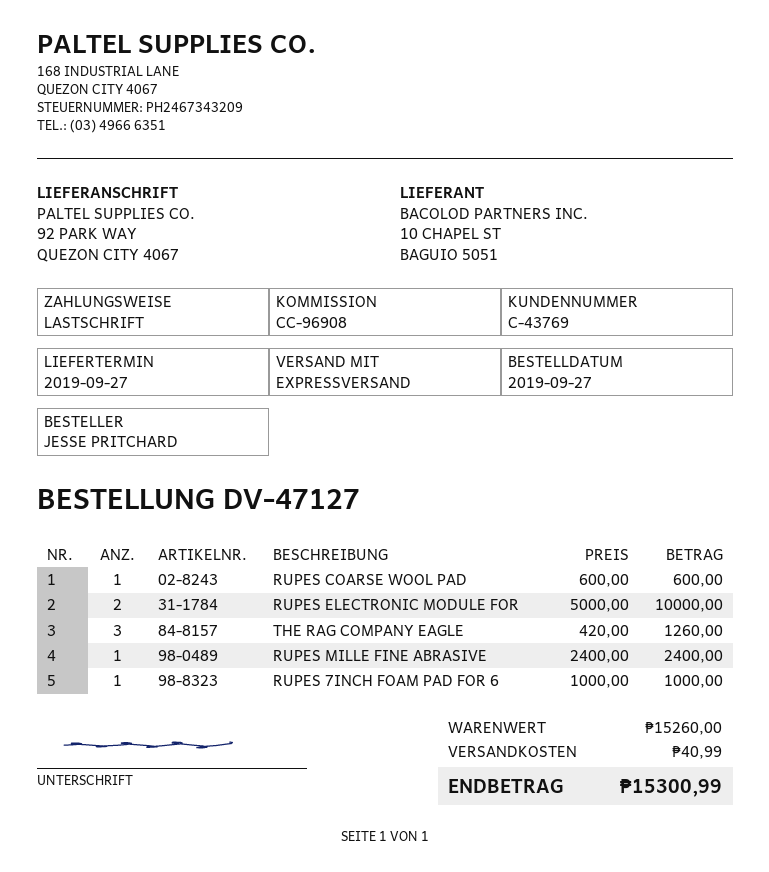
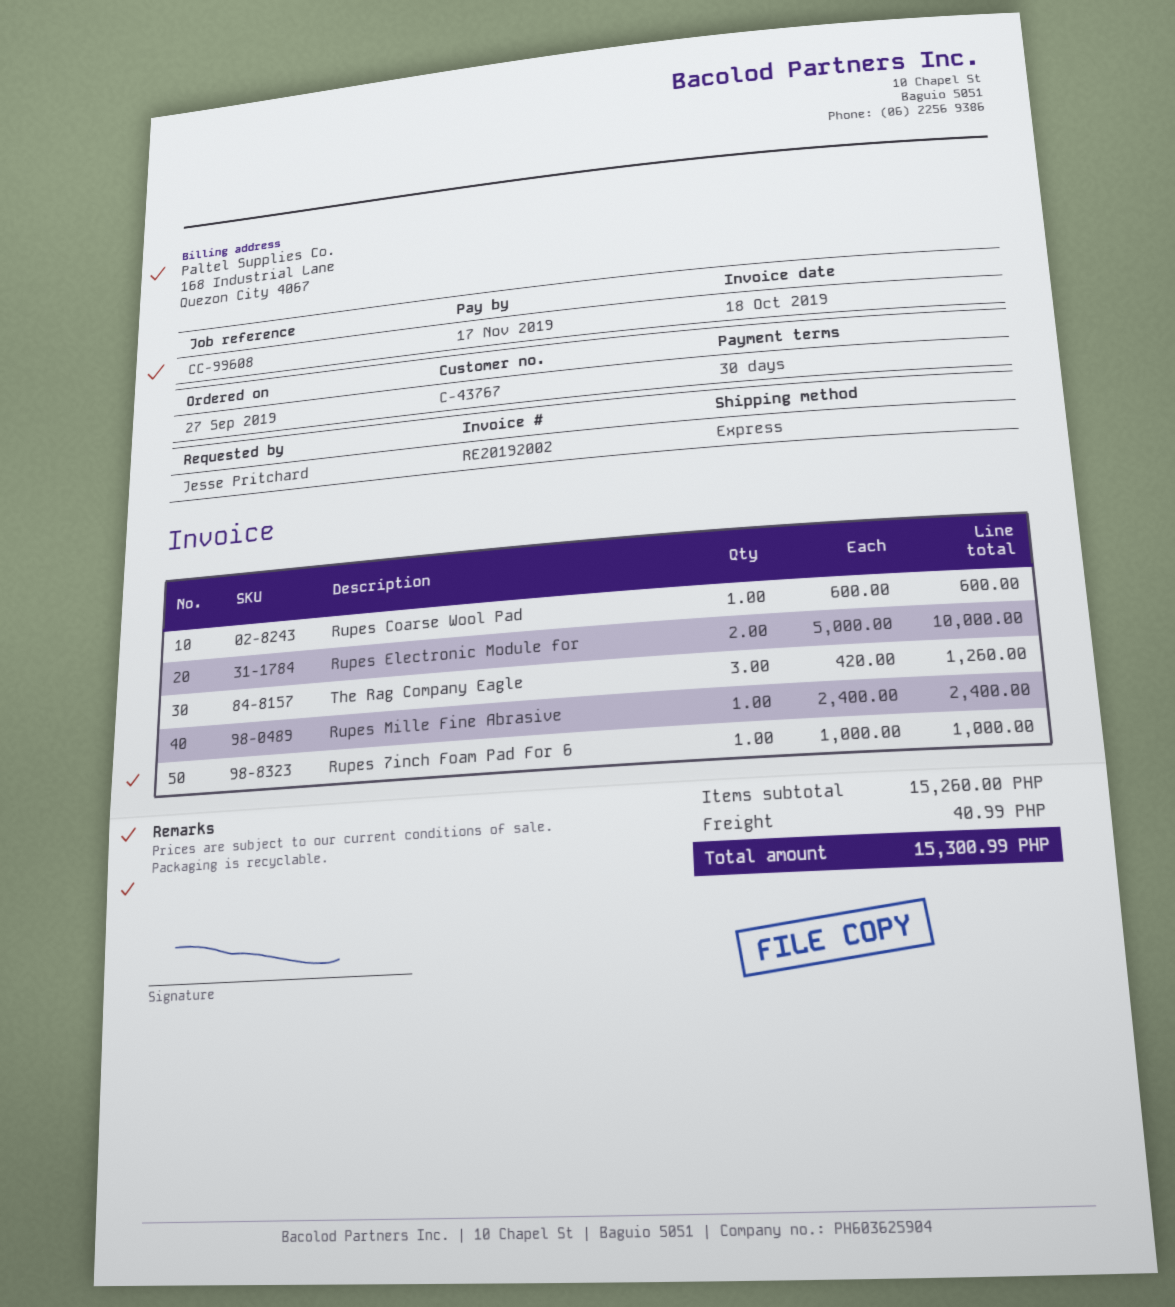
customer number: C-43769 -> C-43767
reference: CC-96908 -> CC-99608

